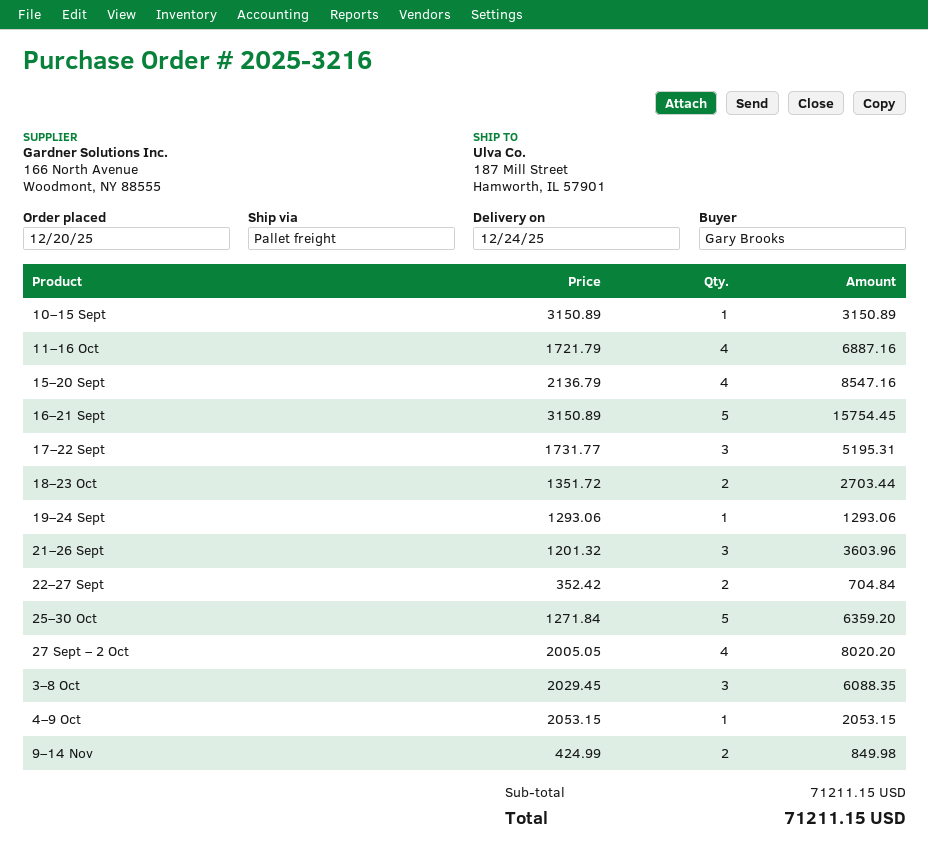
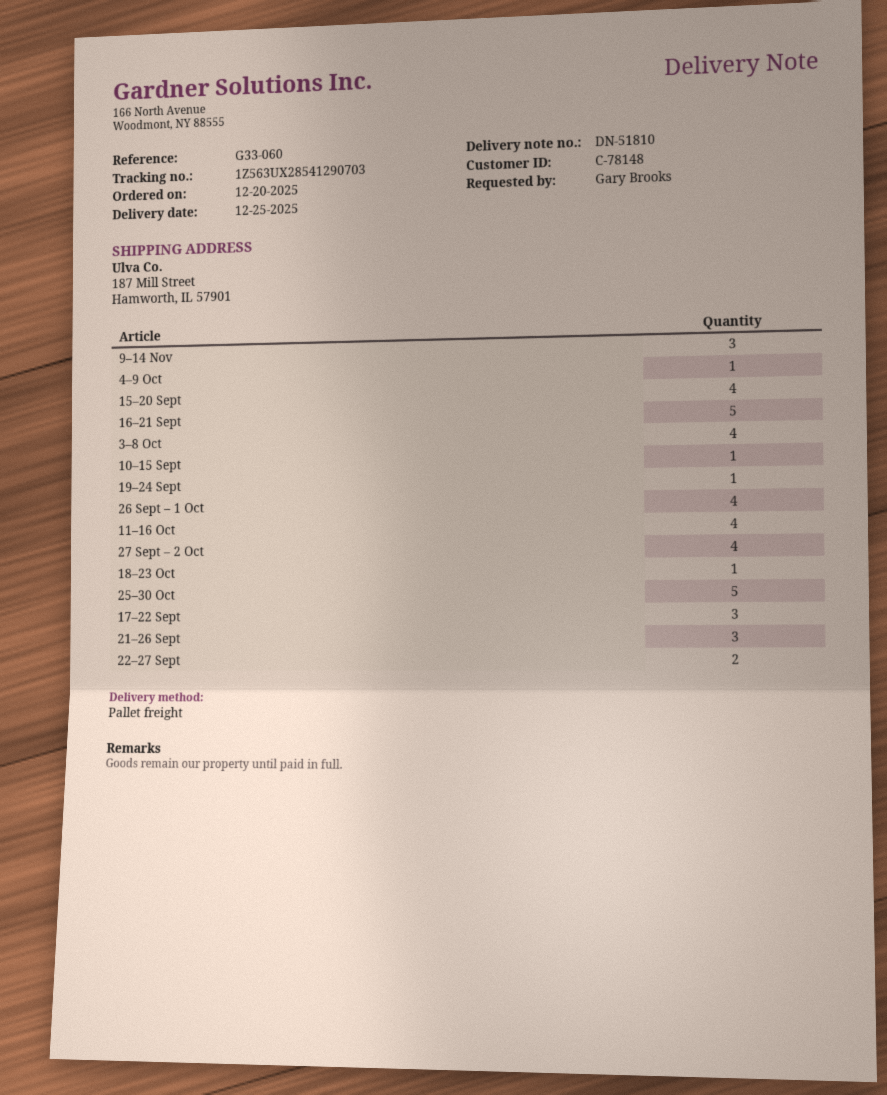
delivery date: 2025-12-24 -> 2025-12-25
18–23 Oct: 2 -> 1
3–8 Oct: 3 -> 4
9–14 Nov: 2 -> 3
26 Sept – 1 Oct: none -> 4

